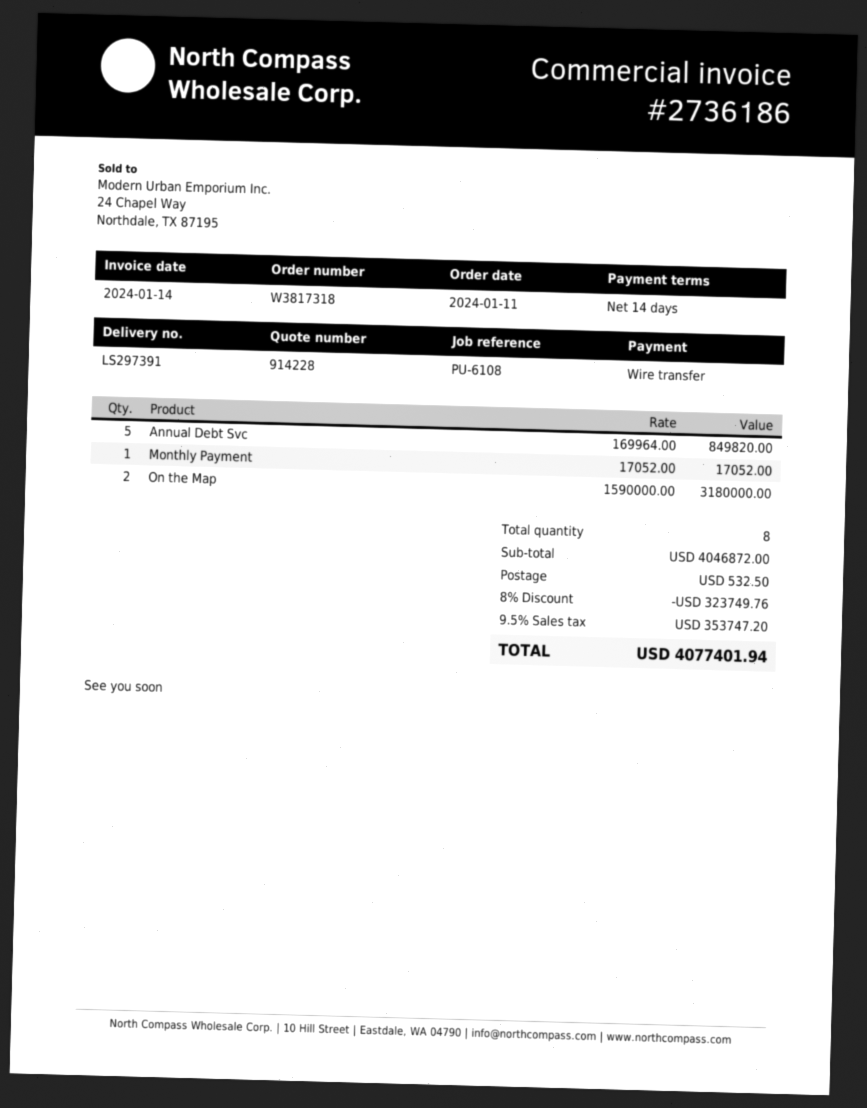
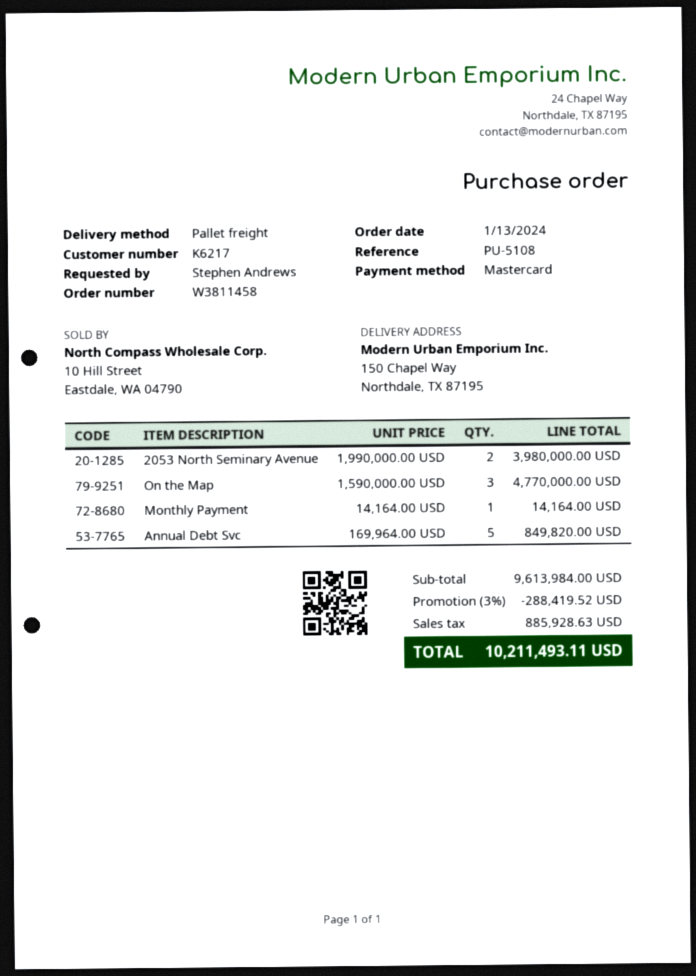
order number: W3817318 -> W3811458
order date: 2024-01-11 -> 2024-01-13
reference: PU-6108 -> PU-5108
payment method: bank transfer -> Mastercard
Monthly Payment: 1 x 17052.00 = 17052.00 -> 1 x 14164.00 = 14164.00
On the Map: 2 x 1590000.00 = 3180000.00 -> 3 x 1590000.00 = 4770000.00
2053 North Seminary Avenue: none -> 2 x 1990000.00 = 3980000.00
subtotal: 4046872.00 -> 9613984.00
discount: 8% = 323749.76 -> 3% = 288419.52
shipping: 532.50 -> none
tax: 353747.20 -> 885928.63
total: 4077401.94 -> 10211493.11

